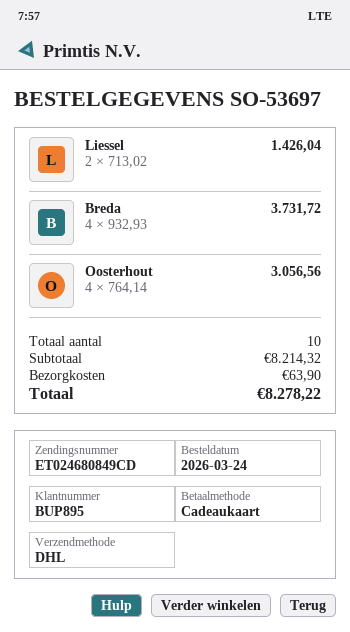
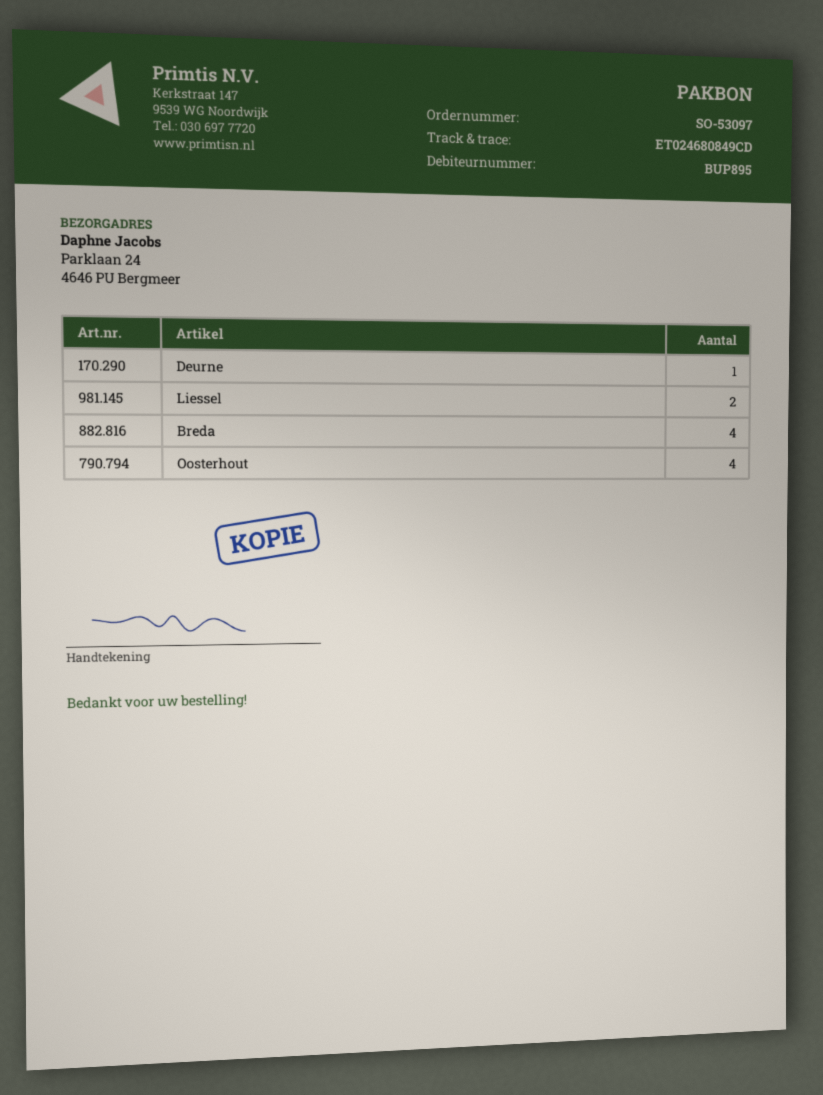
order number: SO-53697 -> SO-53097
Deurne: none -> 1

